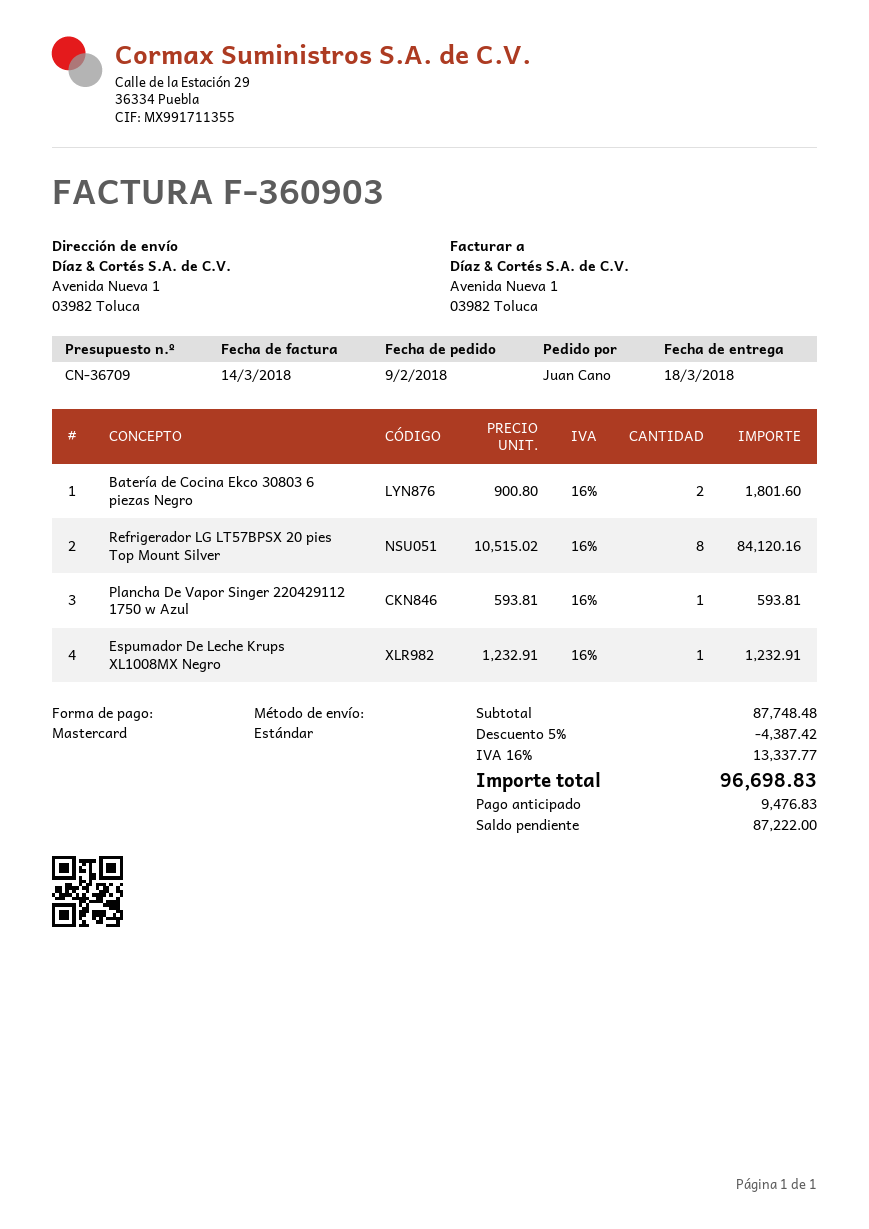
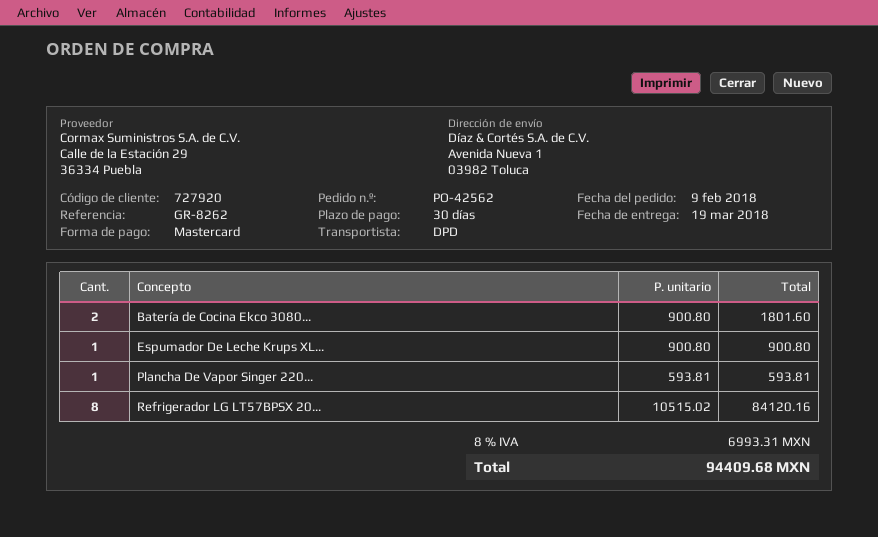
delivery date: 2018-03-18 -> 2018-03-19
shipping method: standard -> DPD
Espumador De Leche Krups XL1008MX Negro: 1 x 1232.91 = 1232.91 -> 1 x 900.80 = 900.80
discount: 5% = 4387.42 -> none
tax: 16% = 13337.77 -> 8% = 6993.31
total: 96698.83 -> 94409.68

